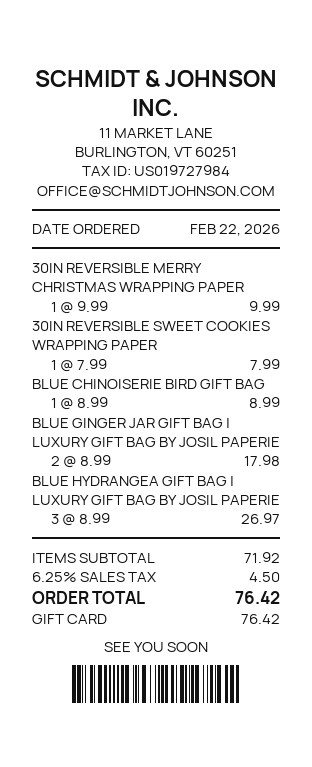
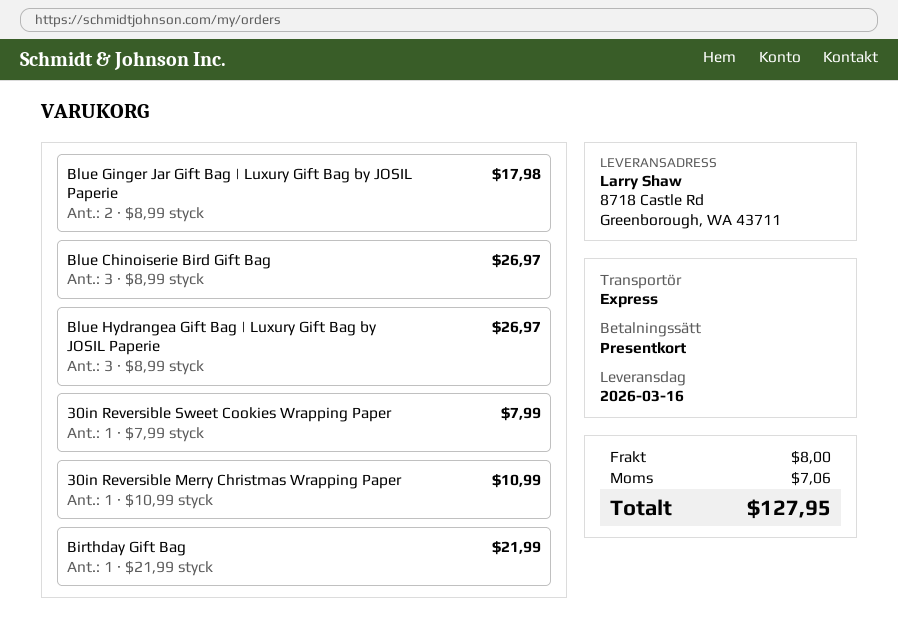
30IN REVERSIBLE MERRY CHRISTMAS WRAPPING PAPER: 1 x 9.99 = 9.99 -> 1 x 10.99 = 10.99
BLUE CHINOISERIE BIRD GIFT BAG: 1 x 8.99 = 8.99 -> 3 x 8.99 = 26.97
Birthday Gift Bag: none -> 1 x 21.99 = 21.99
shipping: none -> 8.00
tax: 4.50 -> 7.06
total: 76.42 -> 127.95

